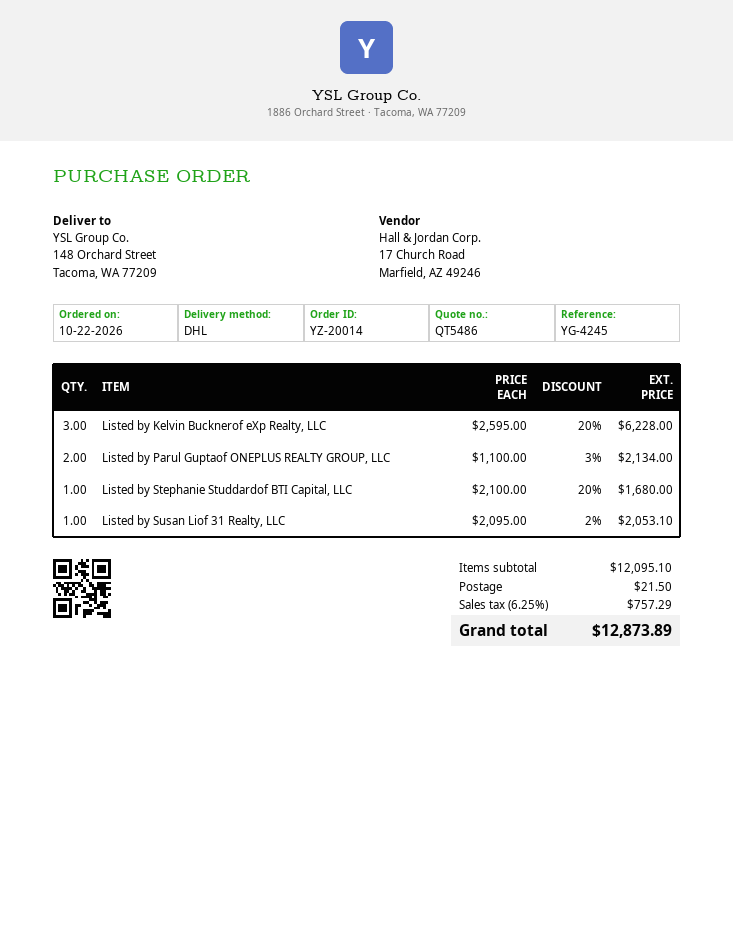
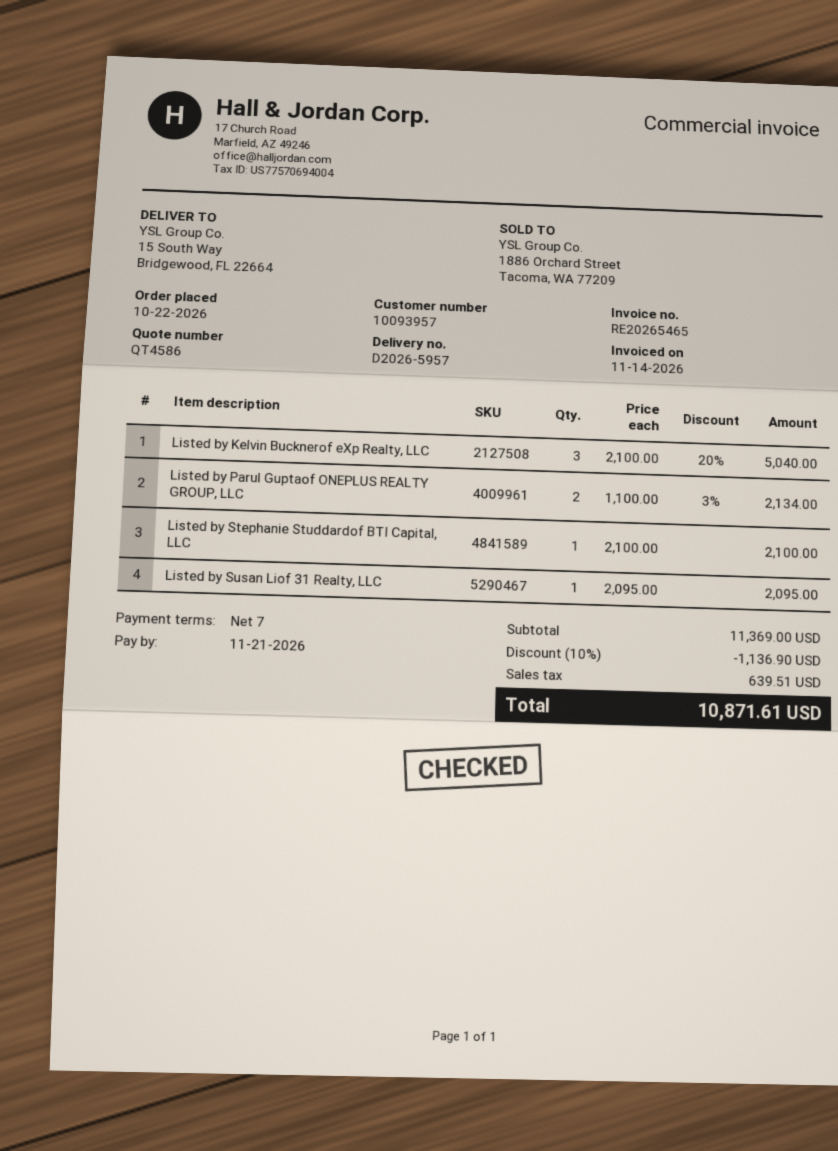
quote number: QT5486 -> QT4586
ship to: 148 Orchard Street, Tacoma, WA 77209 -> 15 South Way, Bridgewood, FL 22664
Listed by Kelvin Bucknerof eXp Realty, LLC: 3 x 2595.00 - 20% = 6228.00 -> 3 x 2100.00 - 20% = 5040.00
Listed by Stephanie Studdardof BTI Capital, LLC: 1 x 2100.00 - 20% = 1680.00 -> 1 x 2100.00 = 2100.00
Listed by Susan Liof 31 Realty, LLC: 1 x 2095.00 - 2% = 2053.10 -> 1 x 2095.00 = 2095.00
subtotal: 12095.10 -> 11369.00
discount: none -> 10% = 1136.90
shipping: 21.50 -> none
tax: 757.29 -> 639.51
total: 12873.89 -> 10871.61

